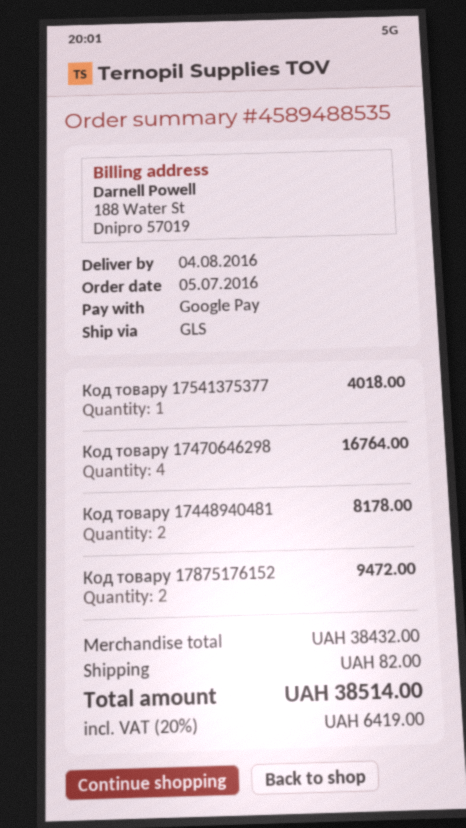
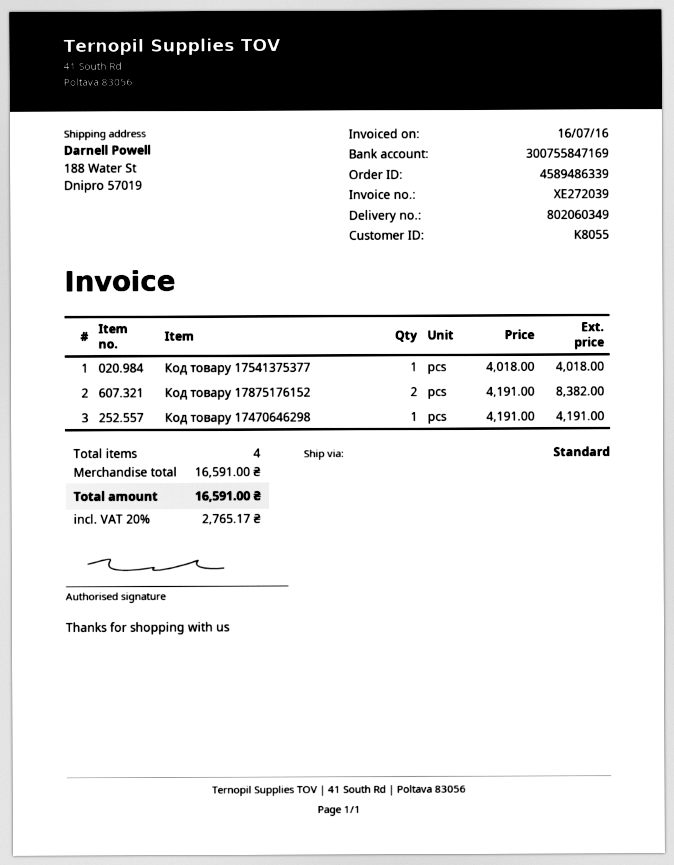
order number: 4589488535 -> 4589486339
shipping method: GLS -> standard
Код товару 17470646298: 4 for 16764.00 -> 1 for 4191.00
Код товару 17448940481: 2 for 8178.00 -> none
Код товару 17875176152: 2 for 9472.00 -> 2 for 8382.00
subtotal: 38432.00 -> 16591.00
shipping: 82.00 -> none
tax: 20% = 6419.00 -> 20% = 2765.17
total: 38514.00 -> 16591.00

